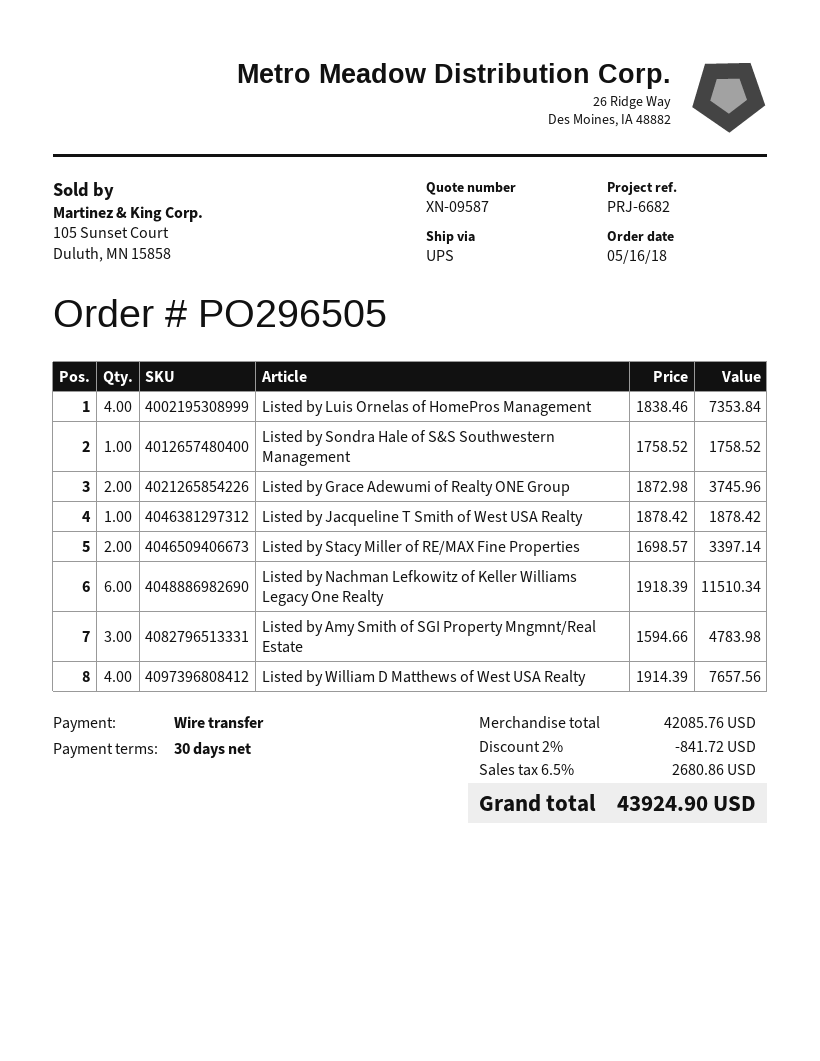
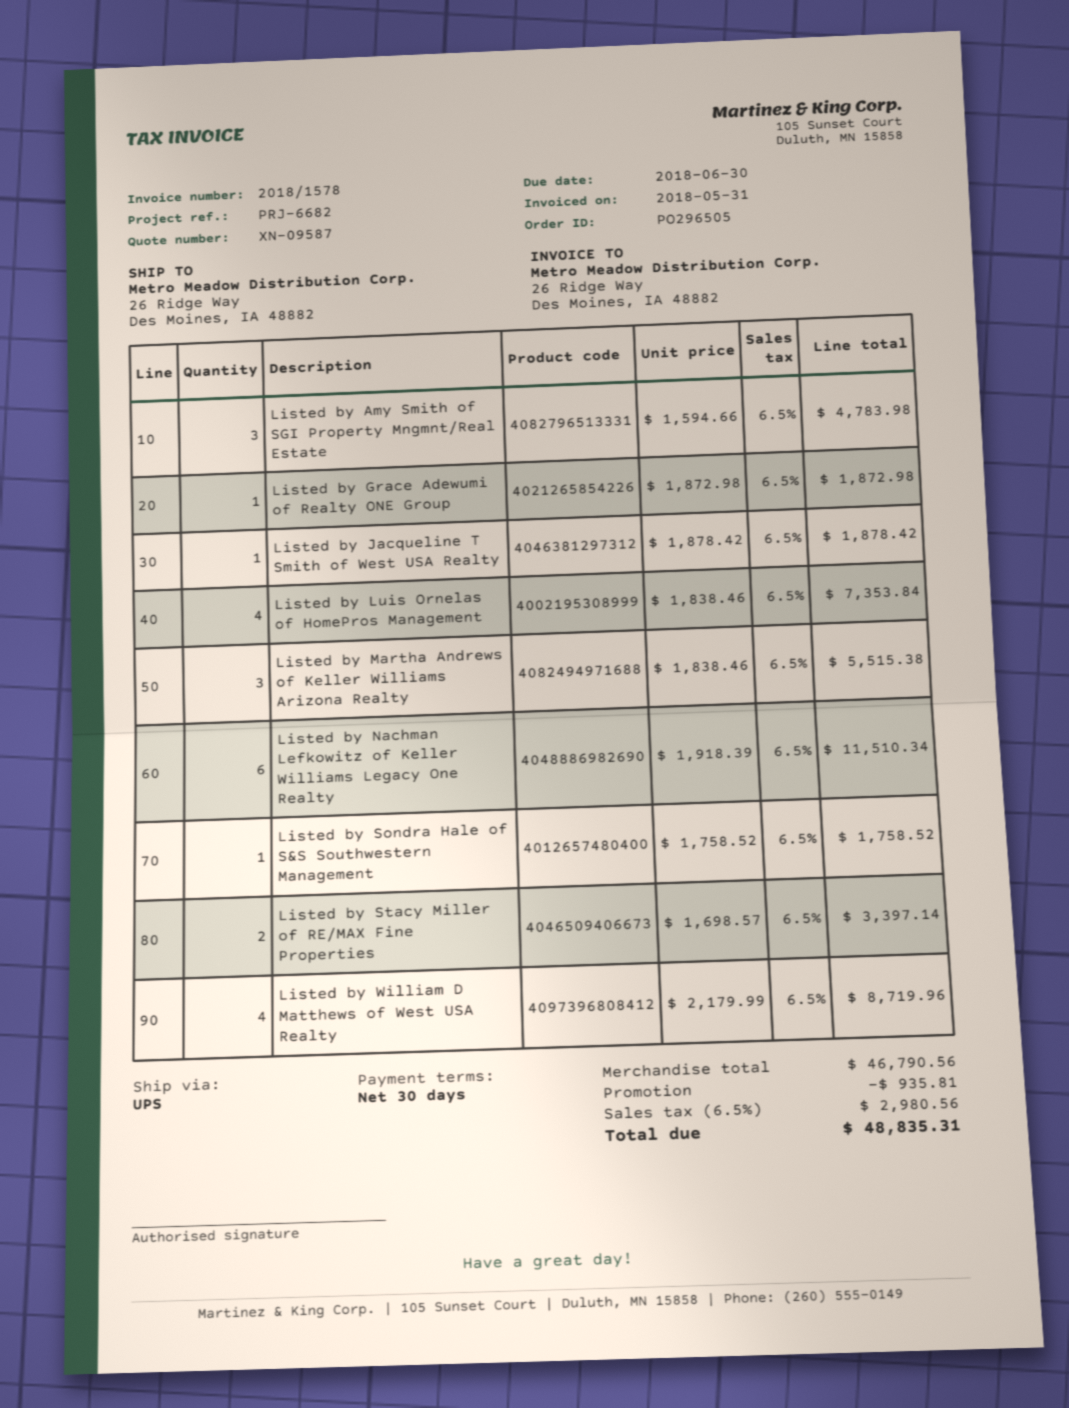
Listed by Grace Adewumi of Realty ONE Group: 2 x 1872.98 = 3745.96 -> 1 x 1872.98 = 1872.98
Listed by William D Matthews of West USA Realty: 4 x 1914.39 = 7657.56 -> 4 x 2179.99 = 8719.96
Listed by Martha Andrews of Keller Williams Arizona Realty: none -> 3 x 1838.46 = 5515.38
subtotal: 42085.76 -> 46790.56
discount: 841.72 -> 935.81
tax: 6.5% = 2680.86 -> 6.5% = 2980.56
total: 43924.90 -> 48835.31

